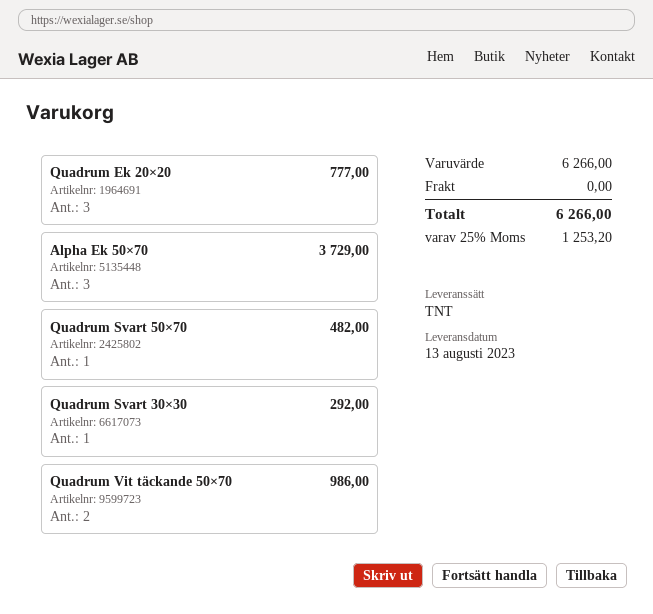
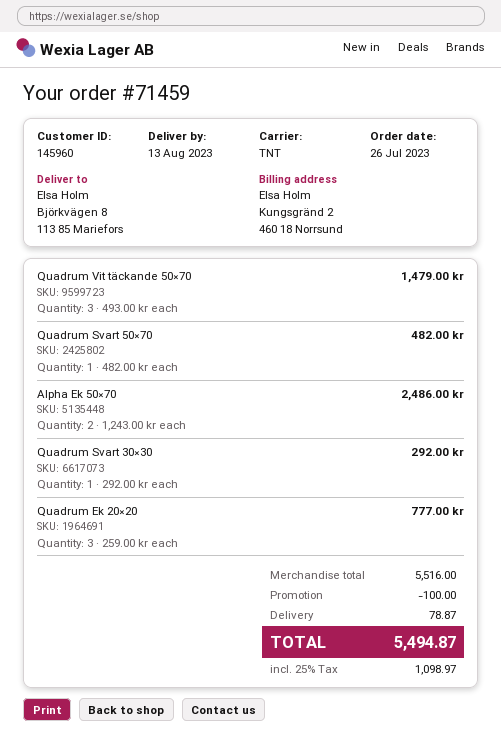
Alpha Ek 50×70: 3 for 3729.00 -> 2 for 2486.00
Quadrum Vit täckande 50×70: 2 for 986.00 -> 3 for 1479.00
subtotal: 6266.00 -> 5516.00
discount: none -> 100.00
shipping: 0.00 -> 78.87
tax: 25% = 1253.20 -> 25% = 1098.97
total: 6266.00 -> 5494.87

